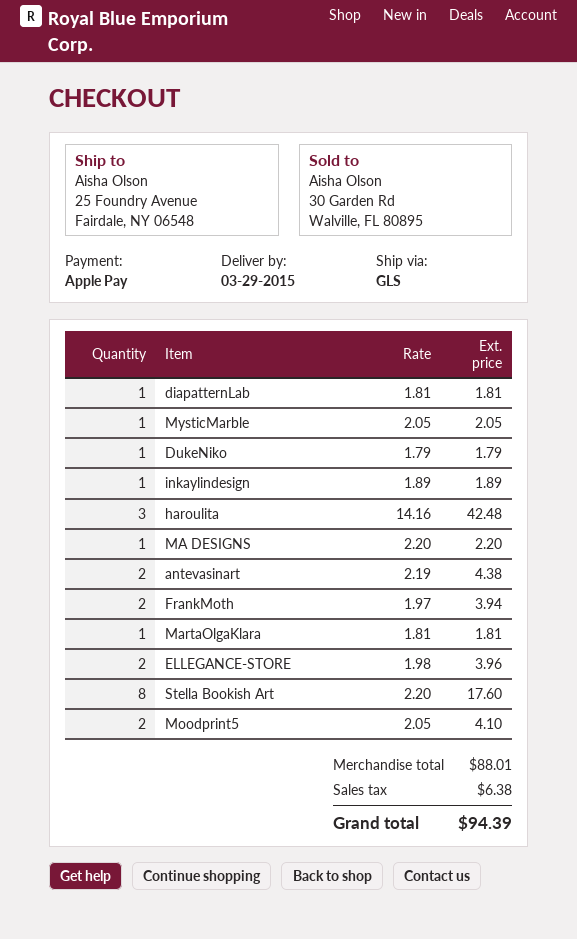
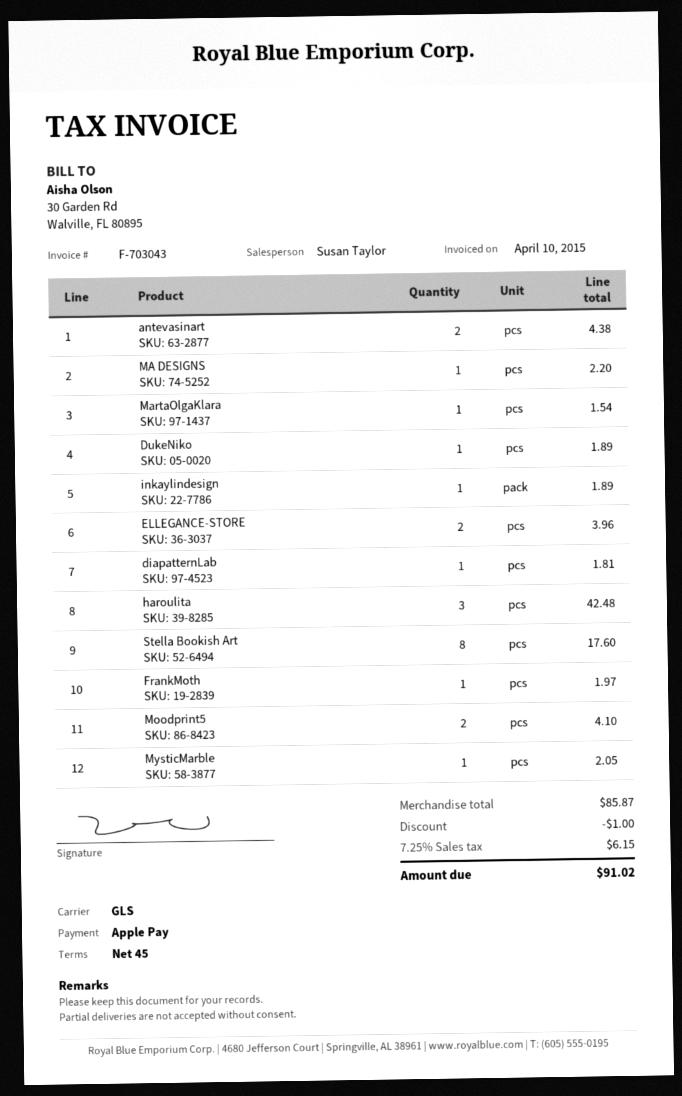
DukeNiko: 1 for 1.79 -> 1 for 1.89
FrankMoth: 2 for 3.94 -> 1 for 1.97
MartaOlgaKlara: 1 for 1.81 -> 1 for 1.54
subtotal: 88.01 -> 85.87
discount: none -> 1.00
tax: 6.38 -> 6.15
total: 94.39 -> 91.02

